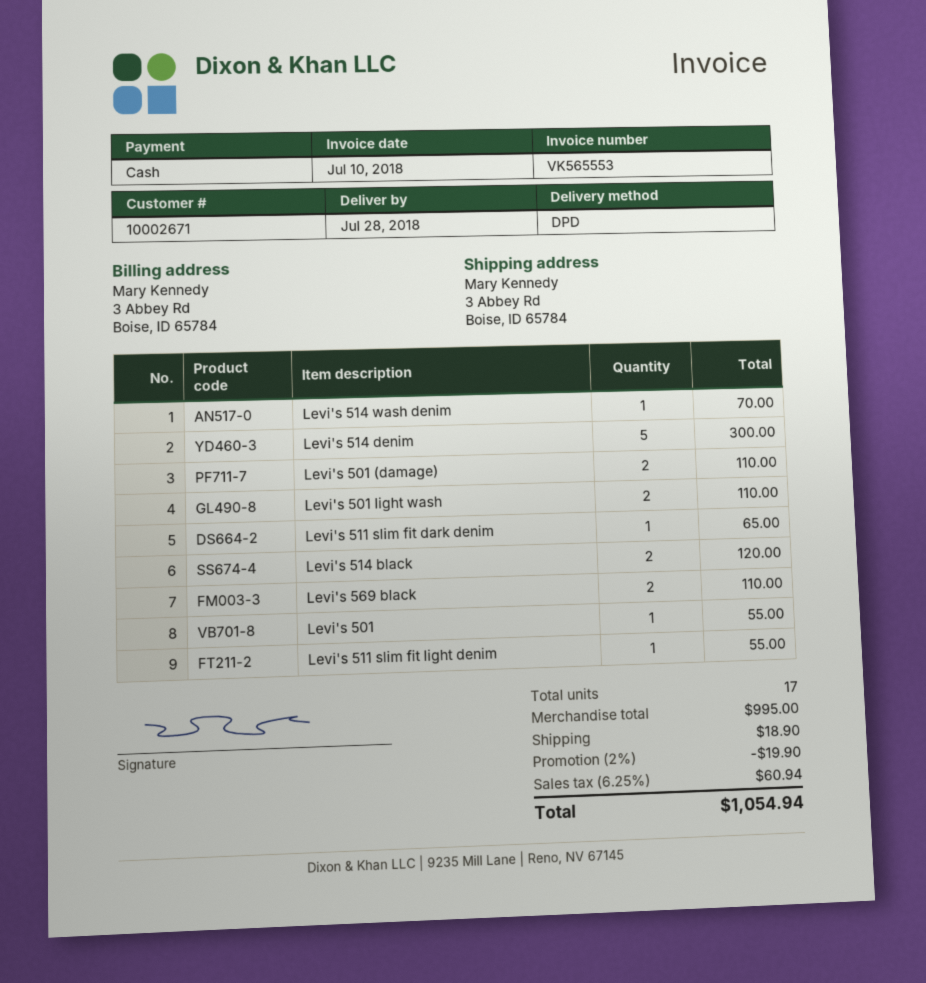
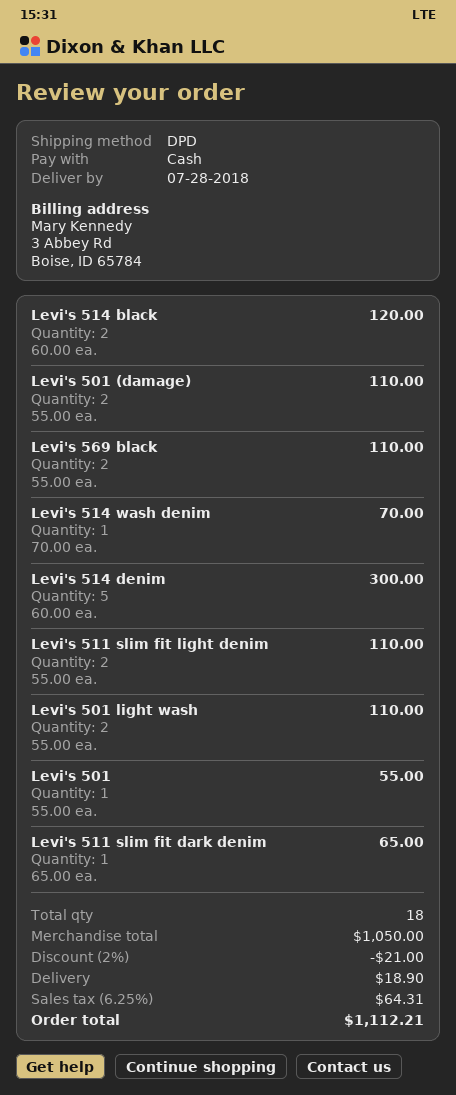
Levi's 511 slim fit light denim: 1 for 55.00 -> 2 for 110.00
total quantity: 17 -> 18
subtotal: 995.00 -> 1050.00
discount: 2% = 19.90 -> 2% = 21.00
tax: 6.25% = 60.94 -> 6.25% = 64.31
total: 1054.94 -> 1112.21

